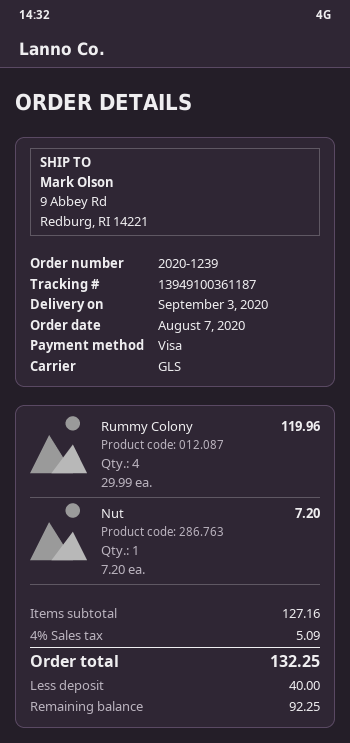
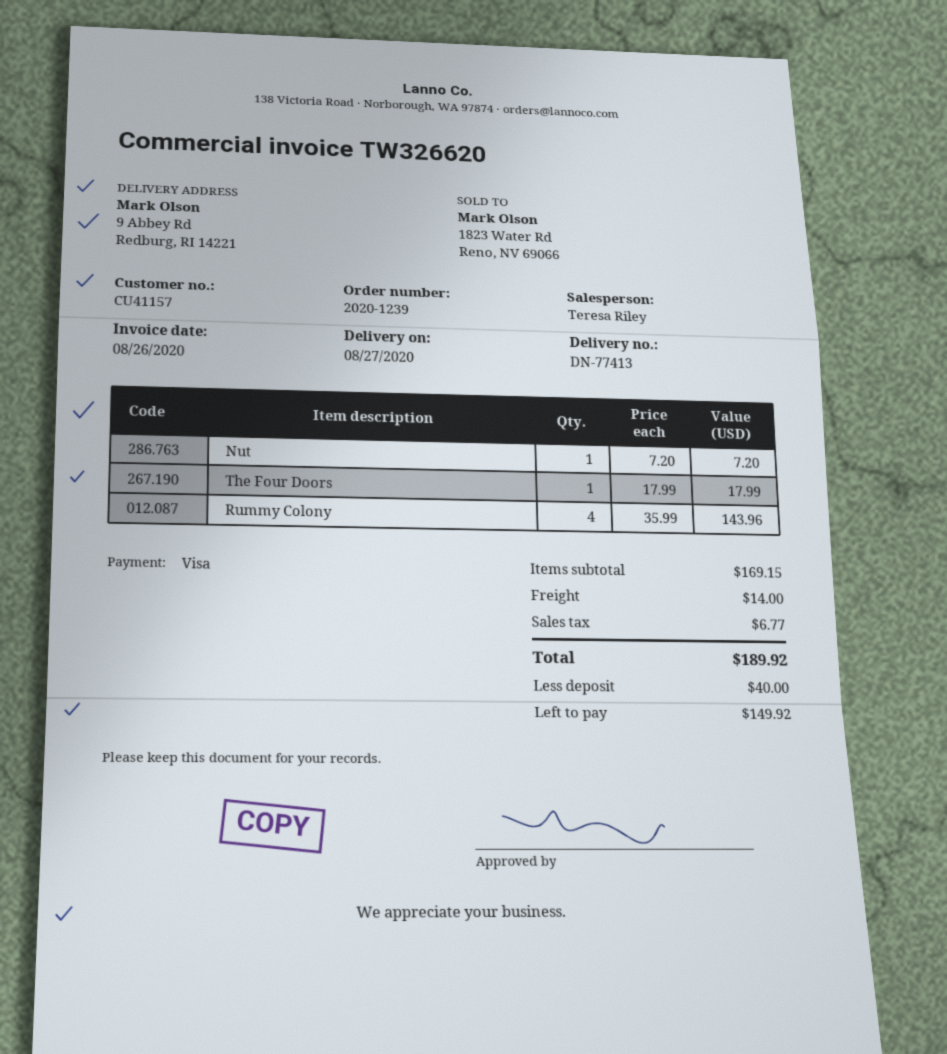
delivery date: 2020-09-03 -> 2020-08-27
Rummy Colony: 4 x 29.99 = 119.96 -> 4 x 35.99 = 143.96
The Four Doors: none -> 1 x 17.99 = 17.99
subtotal: 127.16 -> 169.15
shipping: none -> 14.00
tax: 5.09 -> 6.77
total: 132.25 -> 189.92
balance: 92.25 -> 149.92

